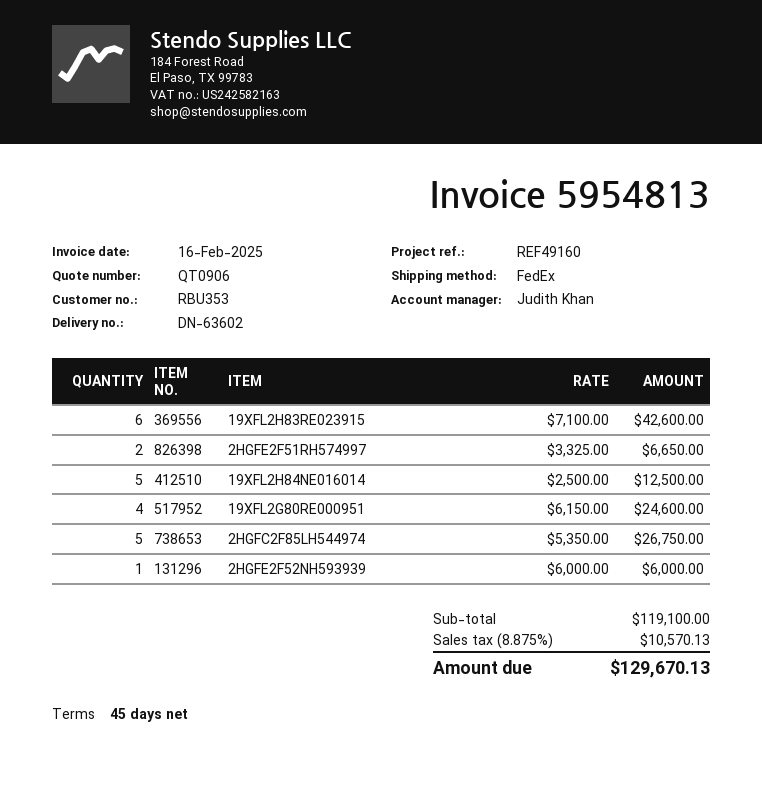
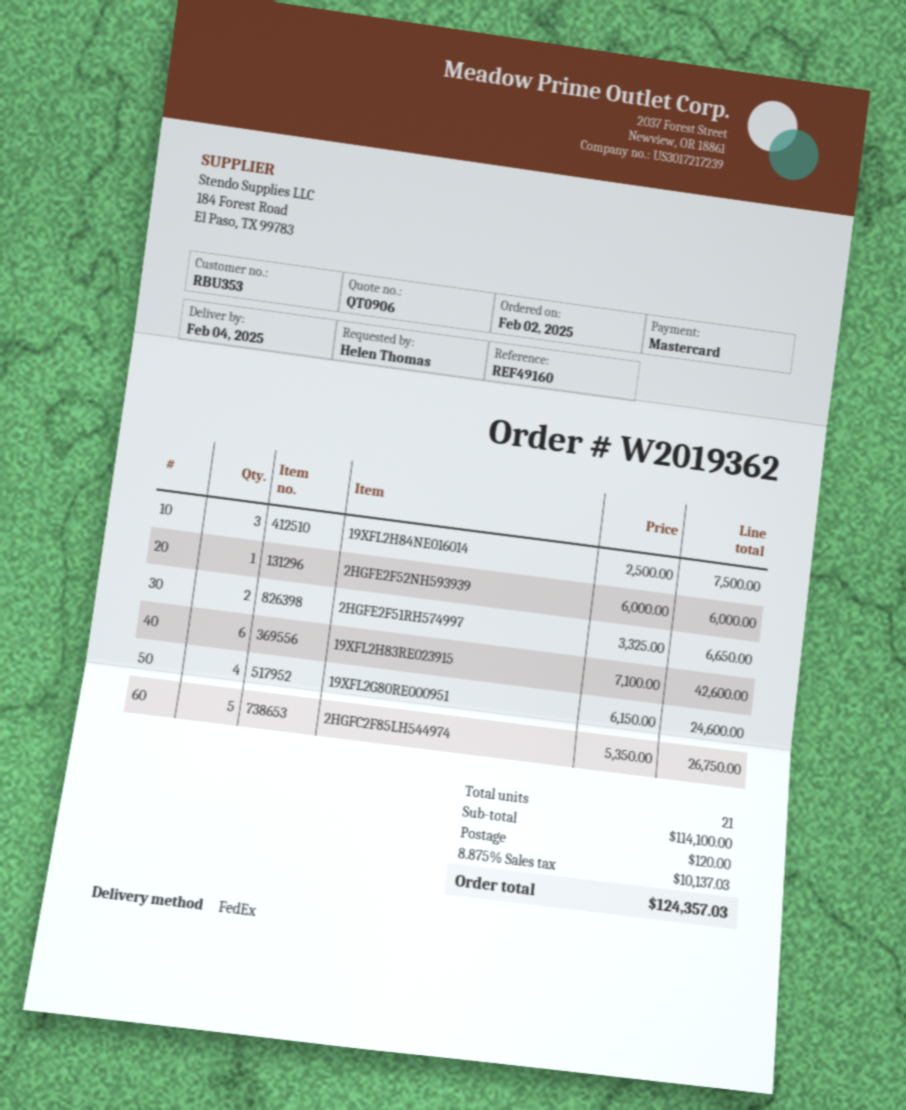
19XFL2H84NE016014: 5 x 2500.00 = 12500.00 -> 3 x 2500.00 = 7500.00
subtotal: 119100.00 -> 114100.00
shipping: none -> 120.00
tax: 8.875% = 10570.13 -> 8.875% = 10137.03
total: 129670.13 -> 124357.03

